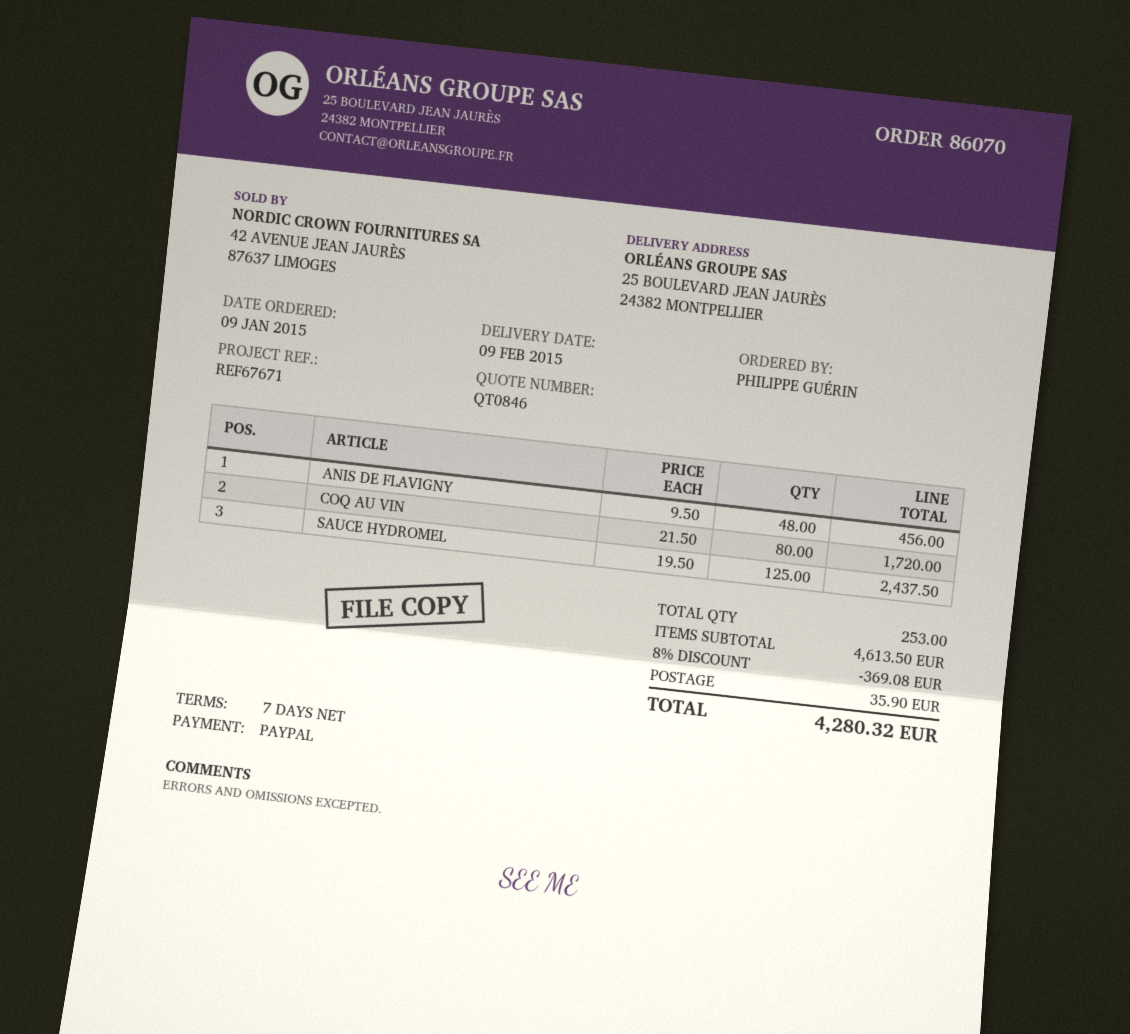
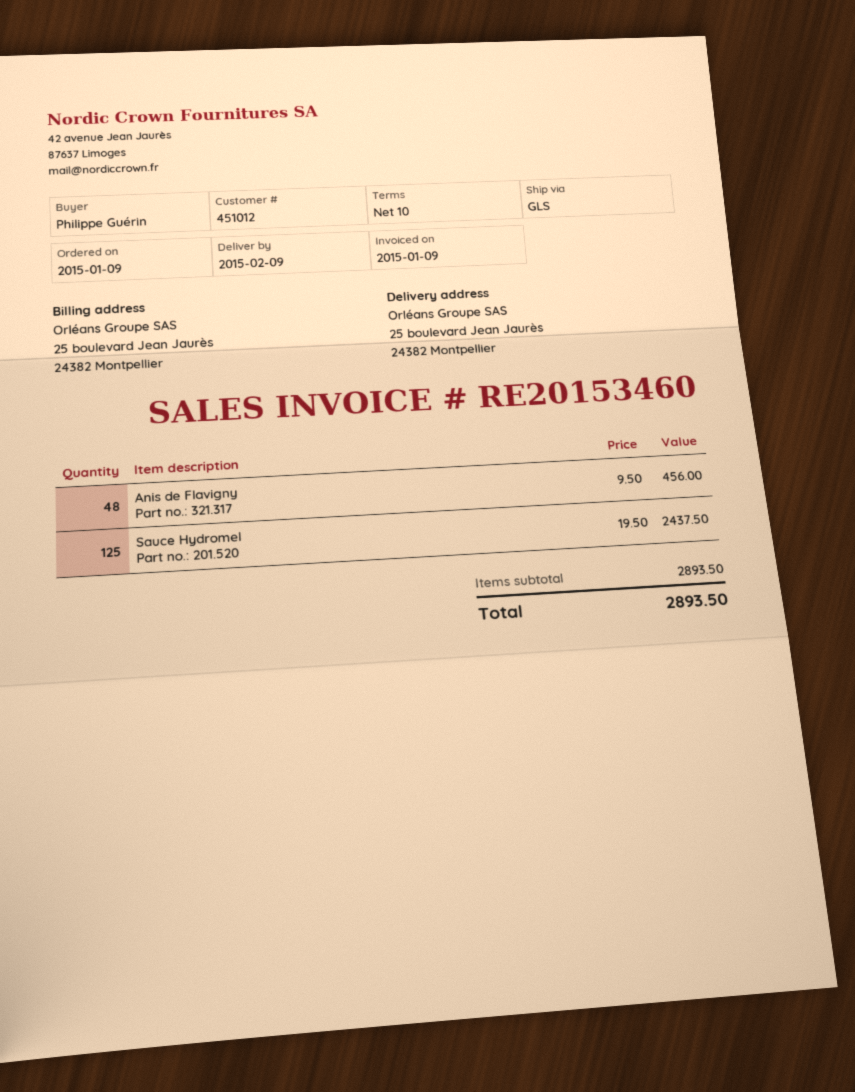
payment terms: 7 days -> 10 days
COQ AU VIN: 80 x 21.50 = 1720.00 -> none
subtotal: 4613.50 -> 2893.50
discount: 8% = 369.08 -> none
shipping: 35.90 -> none
total: 4280.32 -> 2893.50

